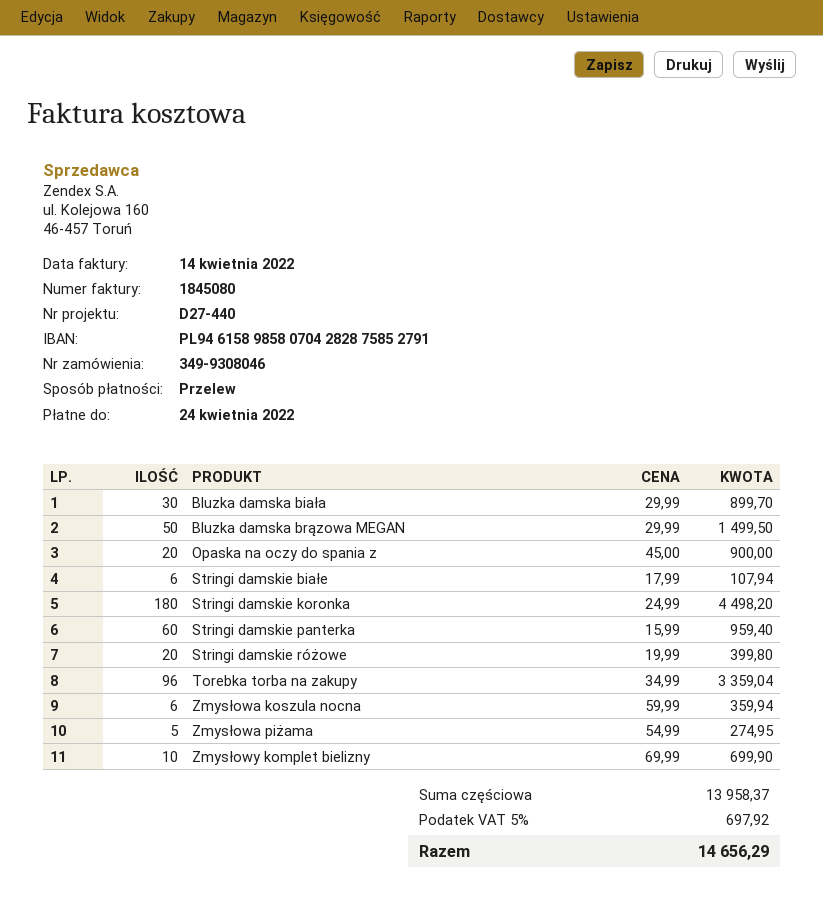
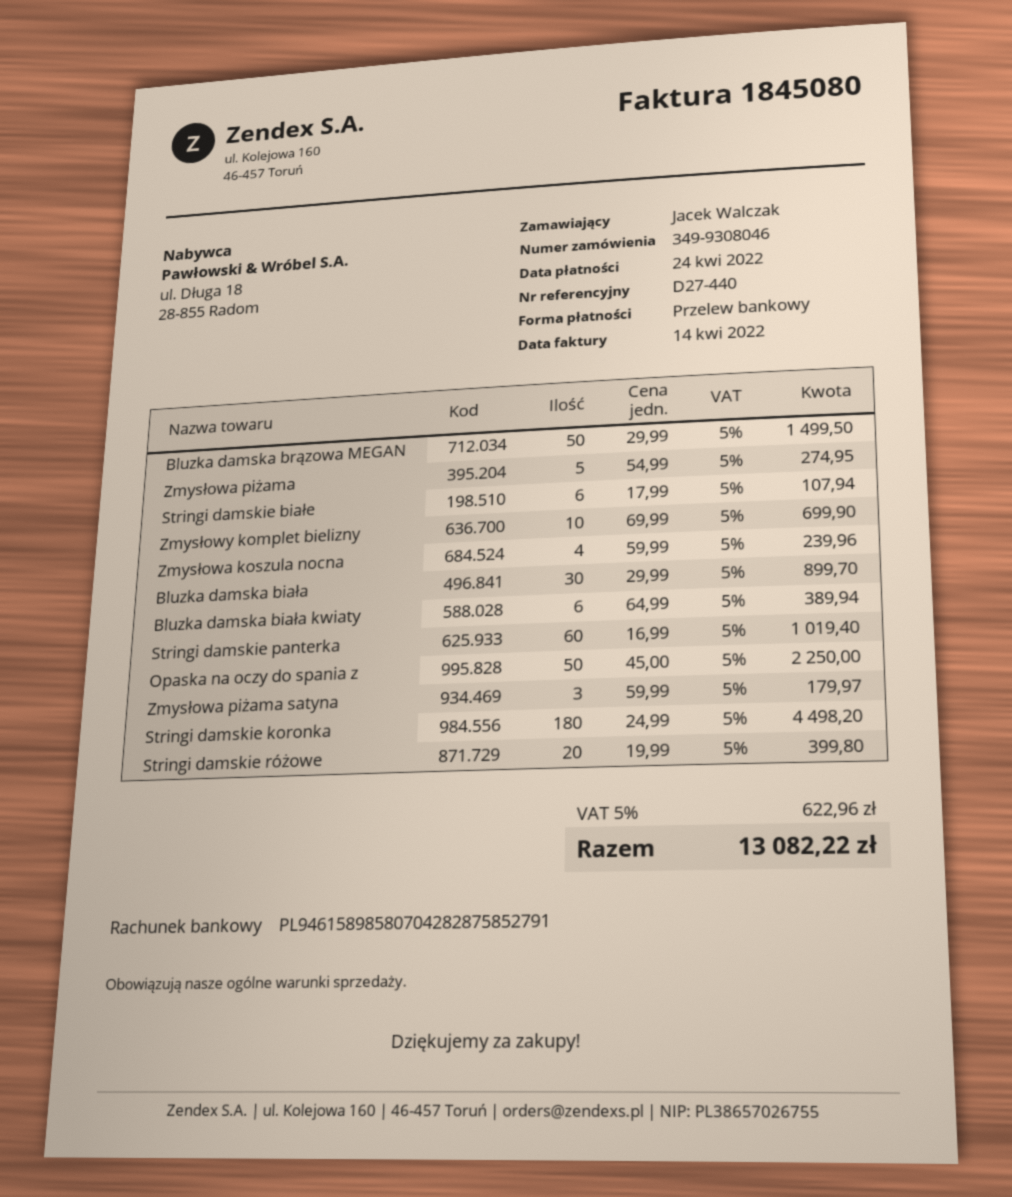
Opaska na oczy do spania z: 20 x 45.00 = 900.00 -> 50 x 45.00 = 2250.00
Stringi damskie panterka: 60 x 15.99 = 959.40 -> 60 x 16.99 = 1019.40
Torebka torba na zakupy: 96 x 34.99 = 3359.04 -> none
Zmysłowa koszula nocna: 6 x 59.99 = 359.94 -> 4 x 59.99 = 239.96
Bluzka damska biała kwiaty: none -> 6 x 64.99 = 389.94
Zmysłowa piżama satyna: none -> 3 x 59.99 = 179.97
tax: 5% = 697.92 -> 5% = 622.96
total: 14656.29 -> 13082.22

